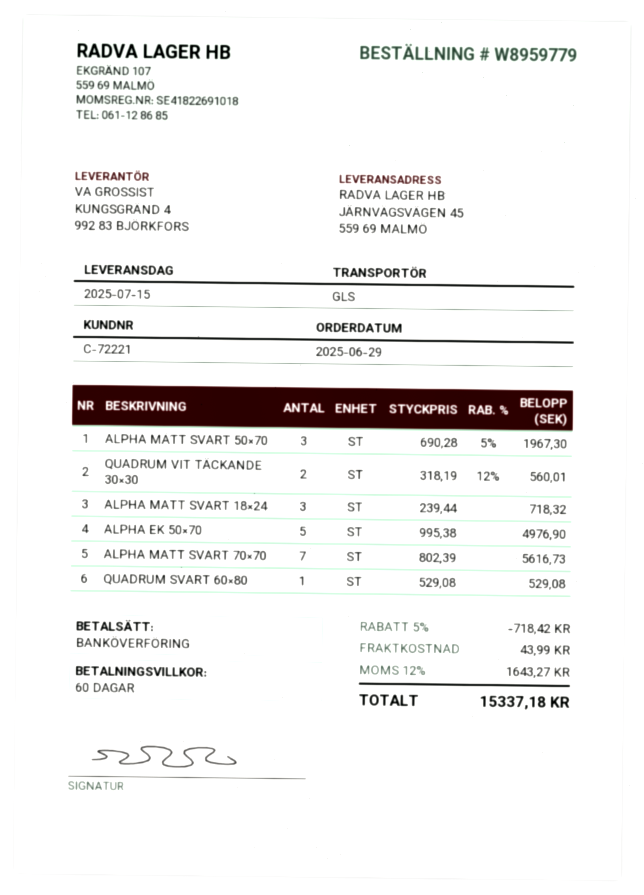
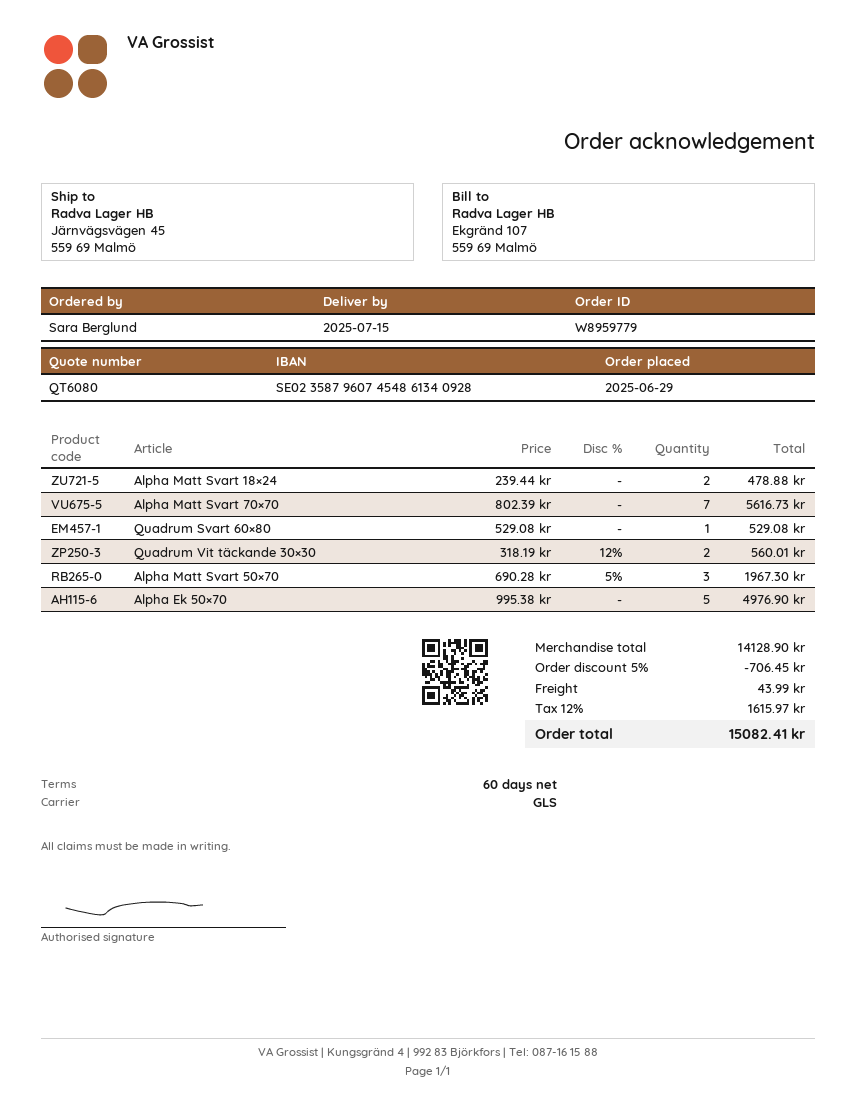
ALPHA MATT SVART 18×24: 3 x 239.44 = 718.32 -> 2 x 239.44 = 478.88
discount: 5% = 718.42 -> 5% = 706.45
tax: 12% = 1643.27 -> 12% = 1615.97
total: 15337.18 -> 15082.41

